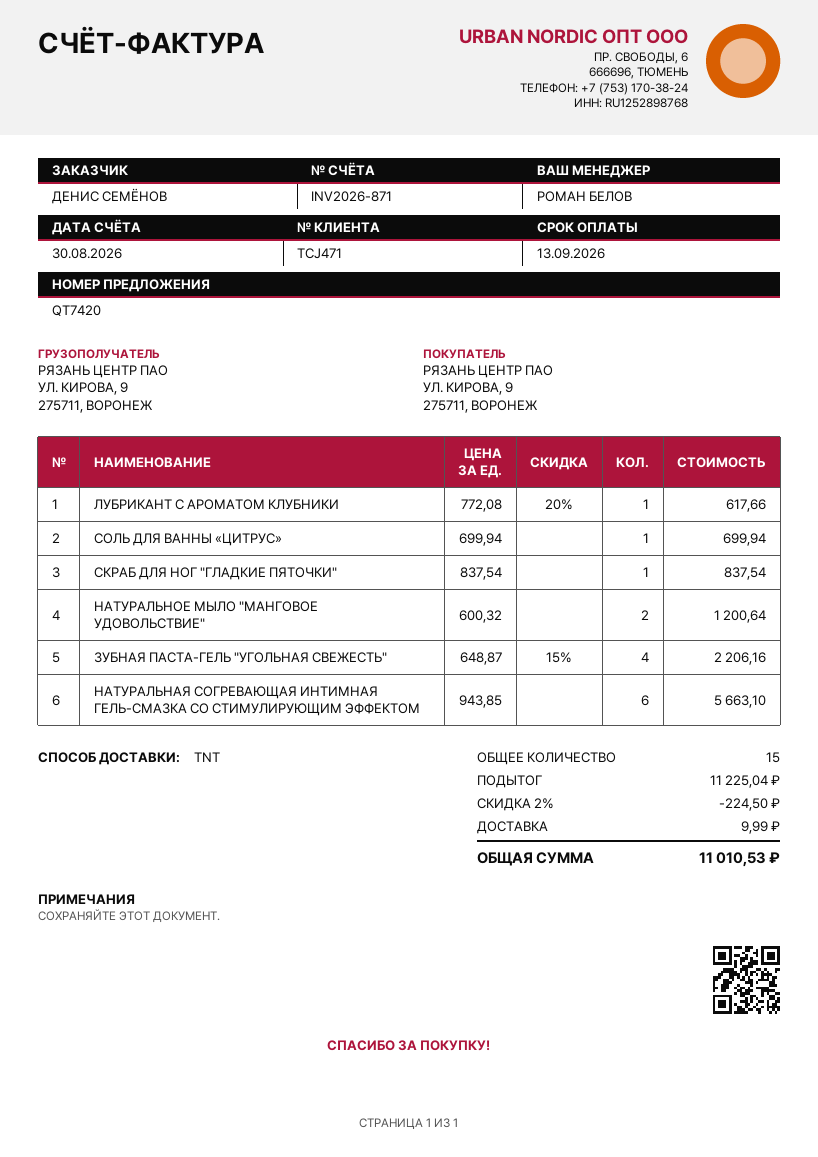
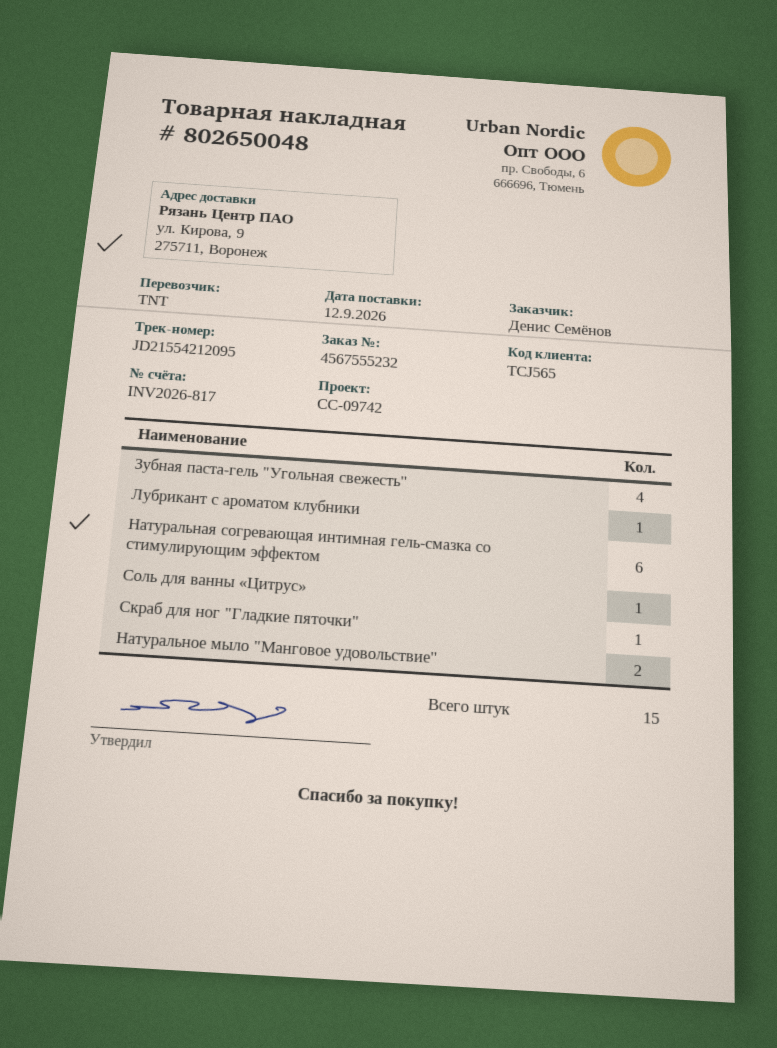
invoice number: INV2026-871 -> INV2026-817
customer number: TCJ471 -> TCJ565

